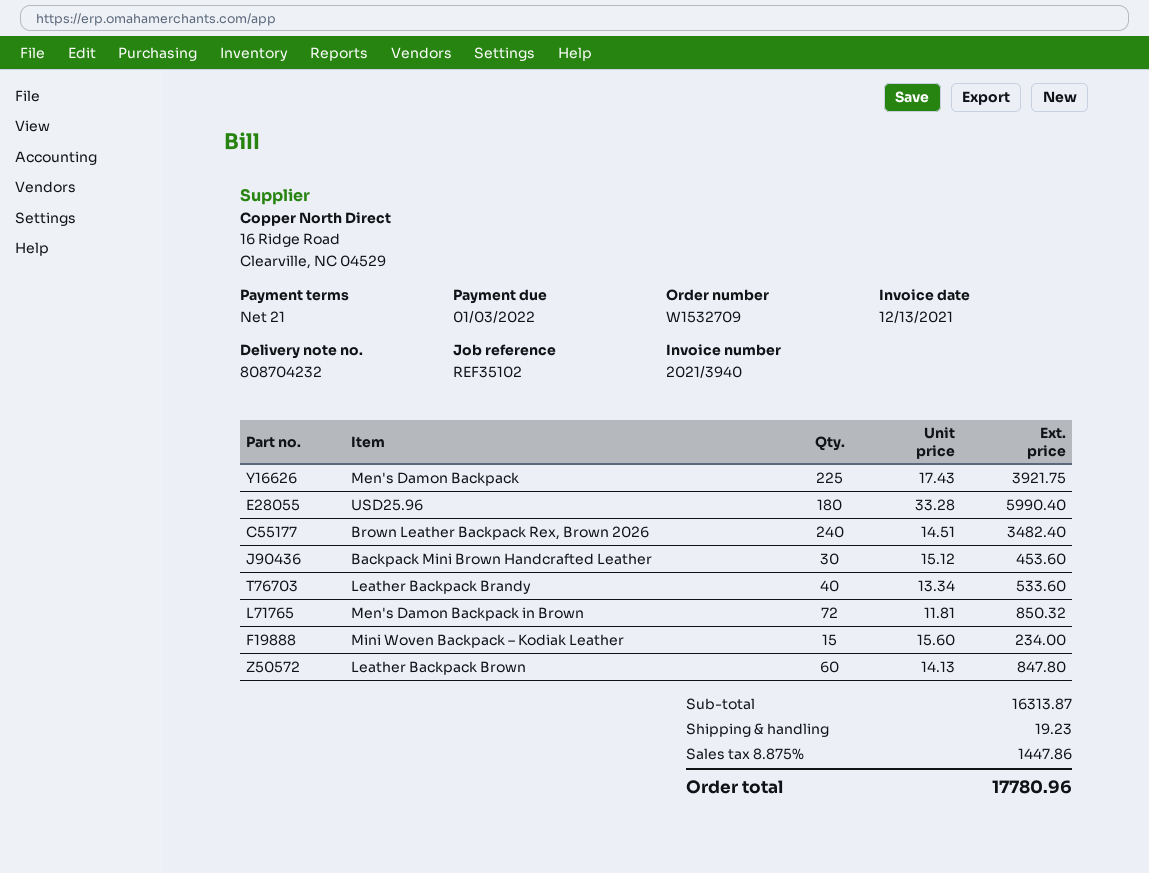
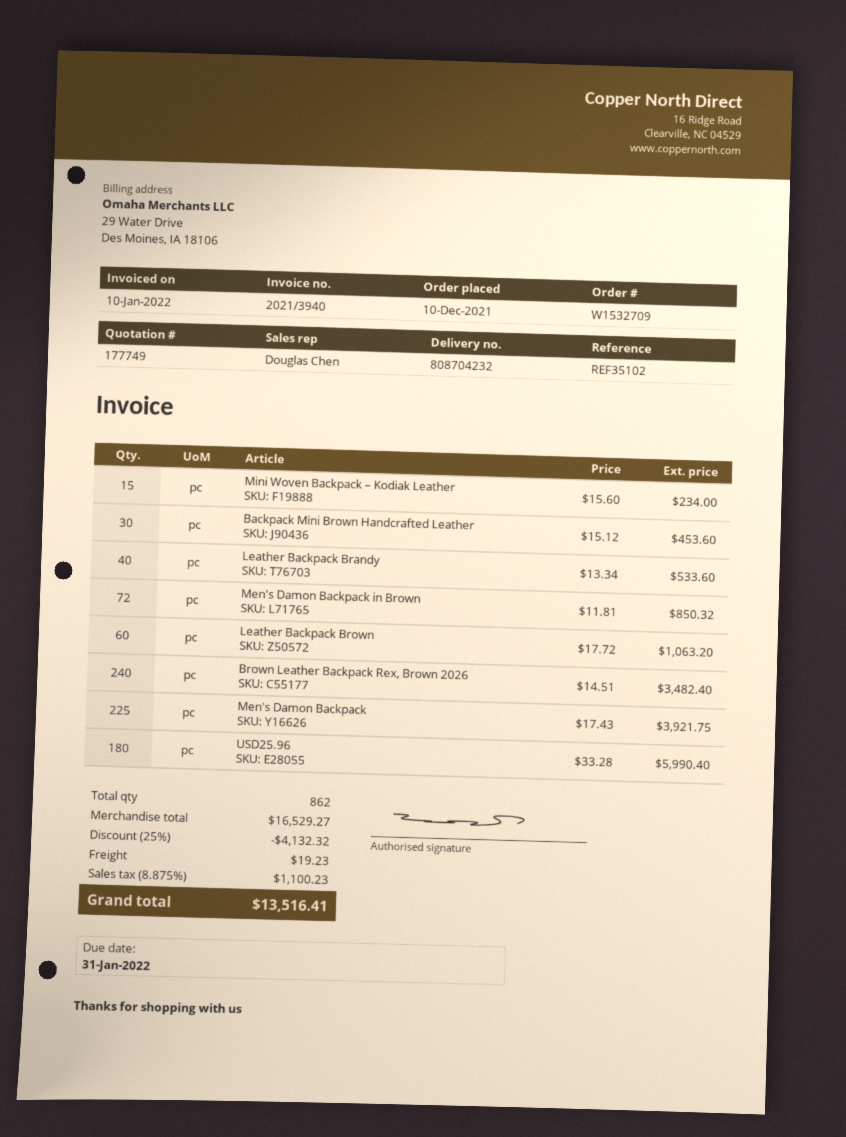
invoice date: 2021-12-13 -> 2022-01-10
due date: 2022-01-03 -> 2022-01-31
Leather Backpack Brown: 60 x 14.13 = 847.80 -> 60 x 17.72 = 1063.20
subtotal: 16313.87 -> 16529.27
discount: none -> 25% = 4132.32
tax: 8.875% = 1447.86 -> 8.875% = 1100.23
total: 17780.96 -> 13516.41

